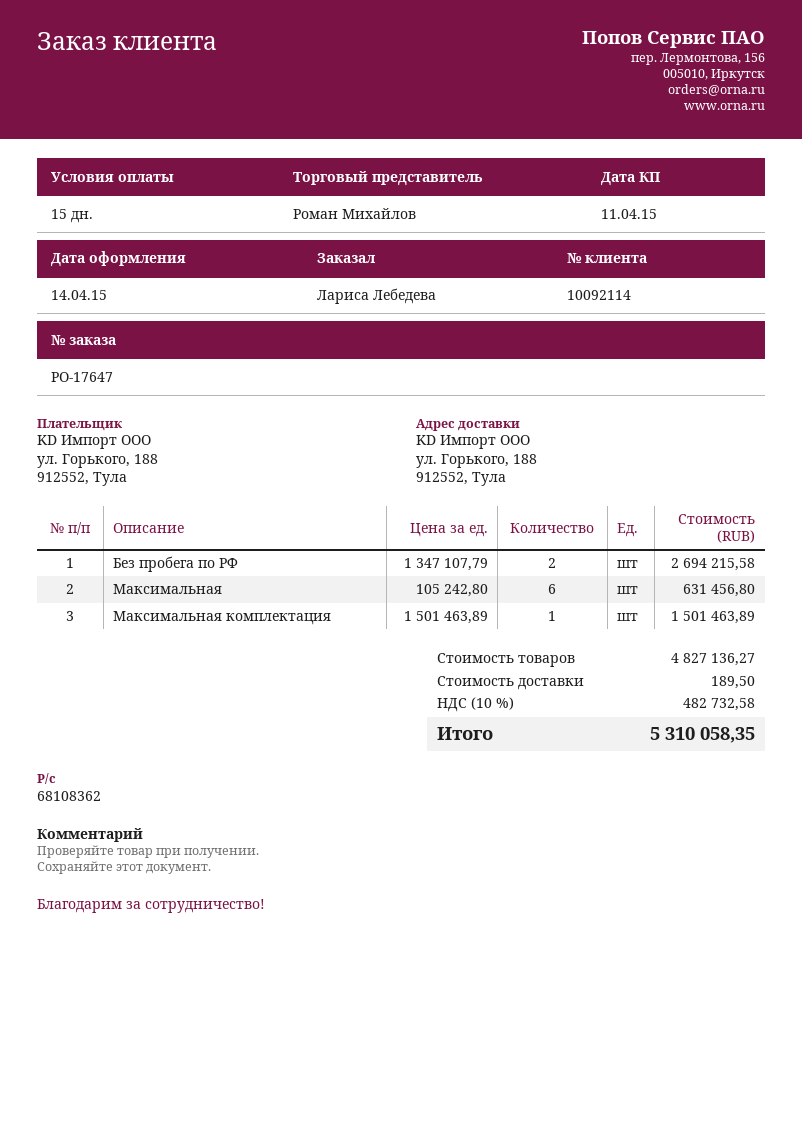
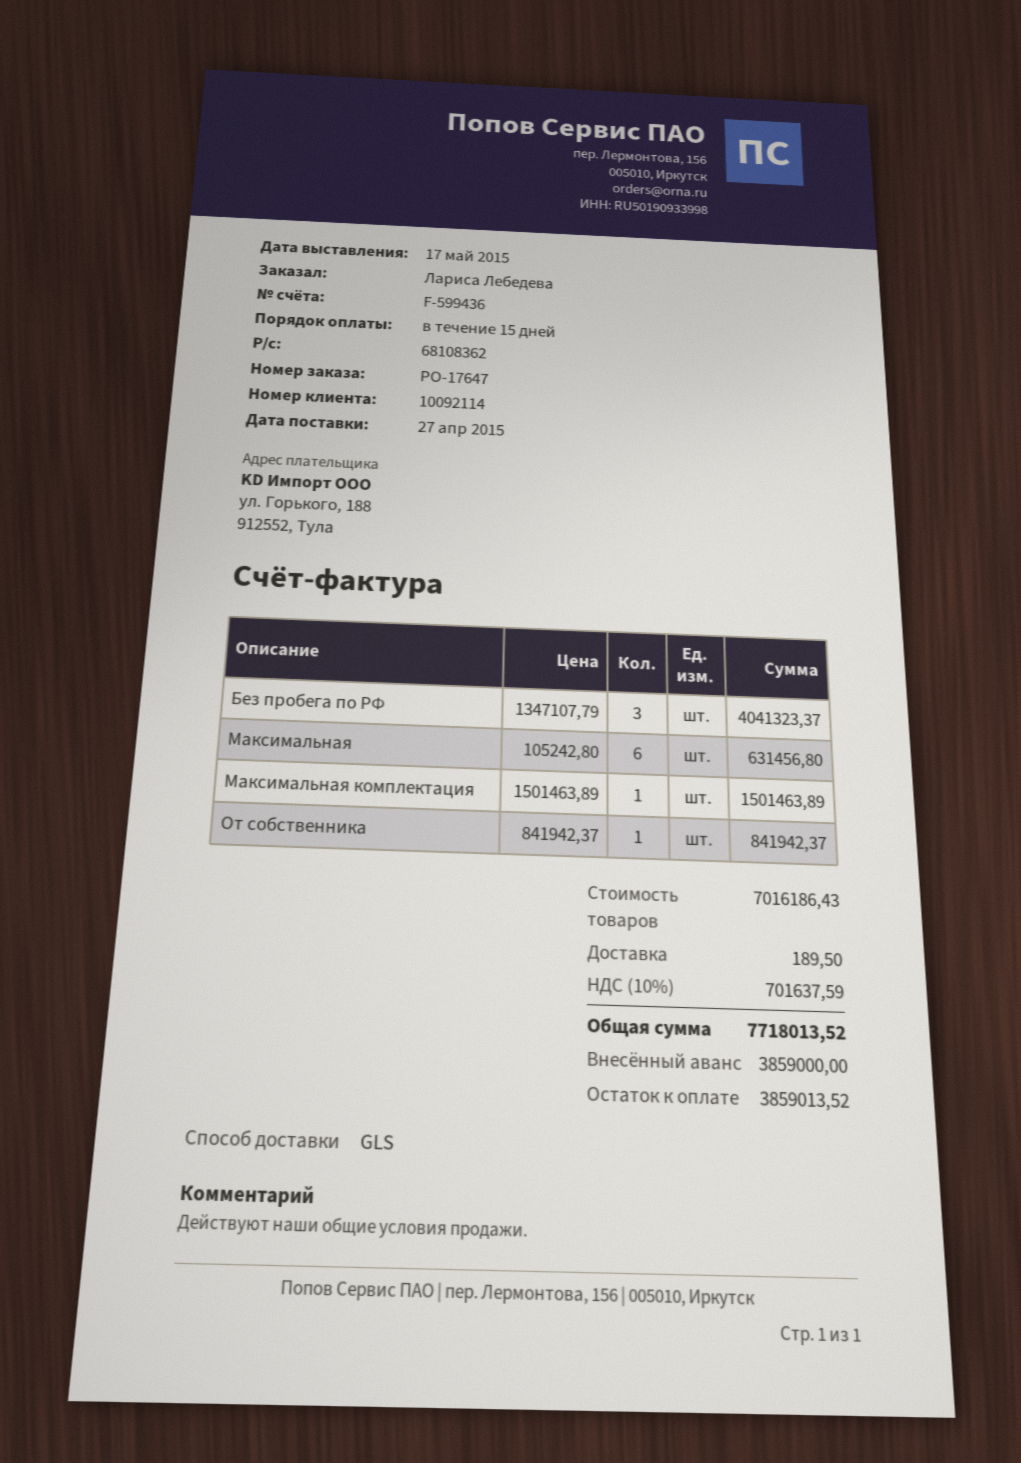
Без пробега по РФ: 2 x 1347107.79 = 2694215.58 -> 3 x 1347107.79 = 4041323.37
От собственника: none -> 1 x 841942.37 = 841942.37
subtotal: 4827136.27 -> 7016186.43
tax: 10% = 482732.58 -> 10% = 701637.59
total: 5310058.35 -> 7718013.52

